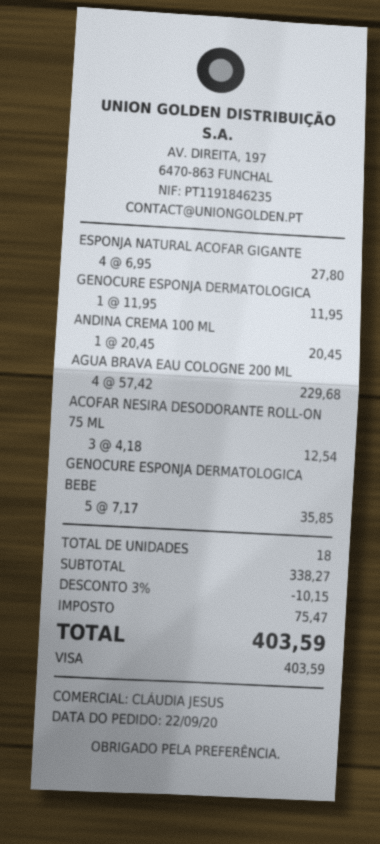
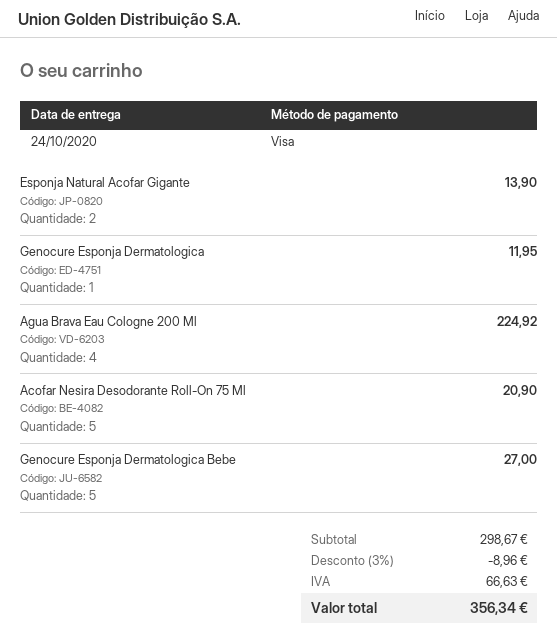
ESPONJA NATURAL ACOFAR GIGANTE: 4 for 27.80 -> 2 for 13.90
ANDINA CREMA 100 ML: 1 for 20.45 -> none
AGUA BRAVA EAU COLOGNE 200 ML: 4 for 229.68 -> 4 for 224.92
ACOFAR NESIRA DESODORANTE ROLL-ON 75 ML: 3 for 12.54 -> 5 for 20.90
GENOCURE ESPONJA DERMATOLOGICA BEBE: 5 for 35.85 -> 5 for 27.00
subtotal: 338.27 -> 298.67
discount: 3% = 10.15 -> 3% = 8.96
tax: 75.47 -> 66.63
total: 403.59 -> 356.34

